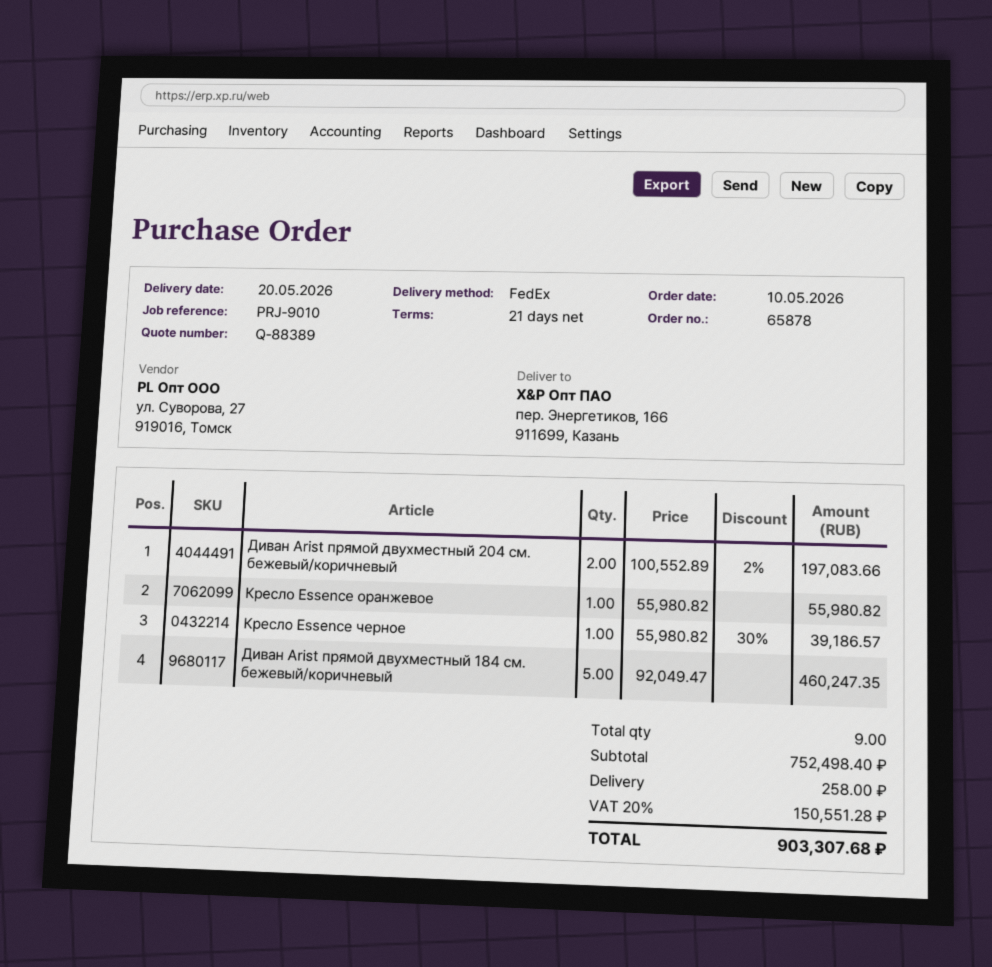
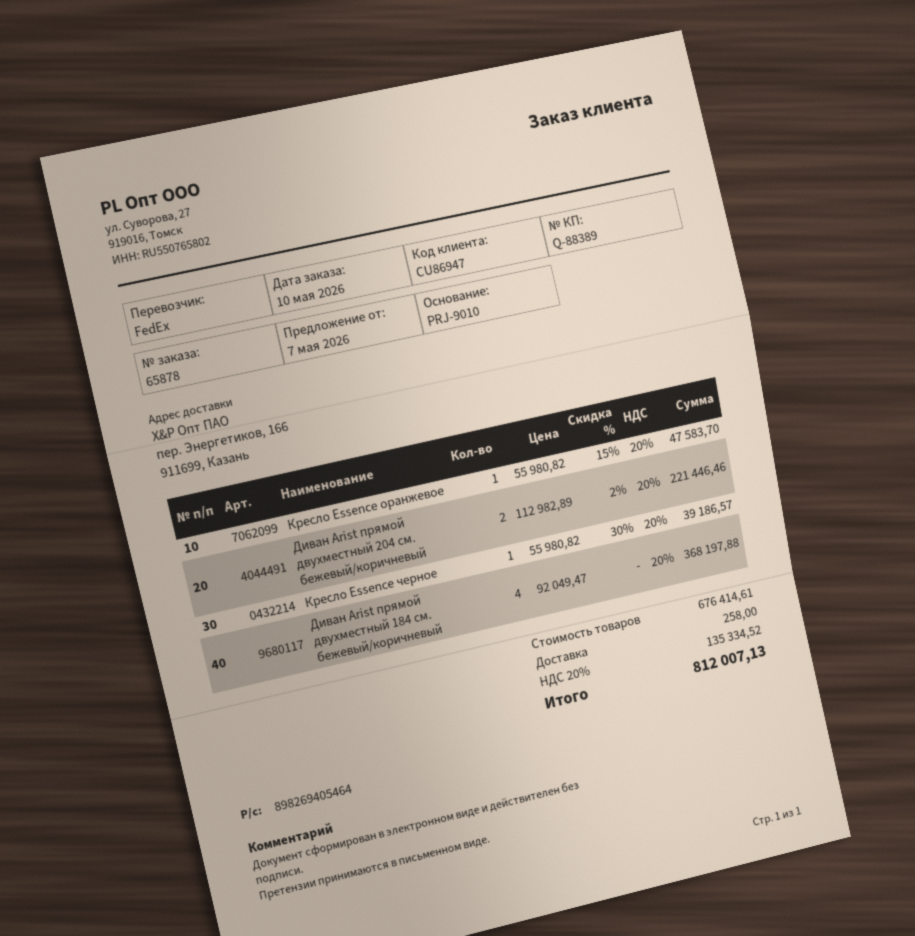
Диван Arist прямой двухместный 204 см. бежевый/коричневый: 2 x 100552.89 - 2% = 197083.66 -> 2 x 112982.89 - 2% = 221446.46
Кресло Essence оранжевое: 1 x 55980.82 = 55980.82 -> 1 x 55980.82 - 15% = 47583.70
Диван Arist прямой двухместный 184 см. бежевый/коричневый: 5 x 92049.47 = 460247.35 -> 4 x 92049.47 = 368197.88
subtotal: 752498.40 -> 676414.61
tax: 20% = 150551.28 -> 20% = 135334.52
total: 903307.68 -> 812007.13

